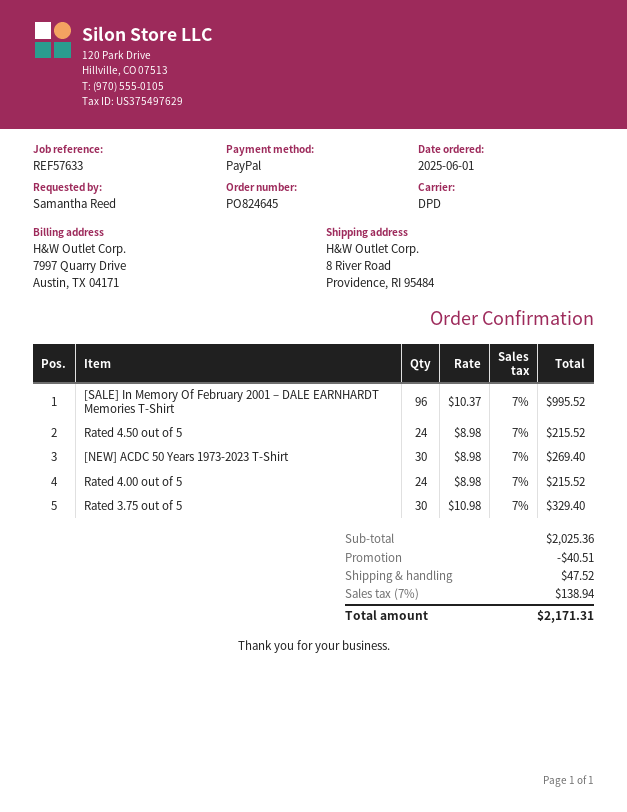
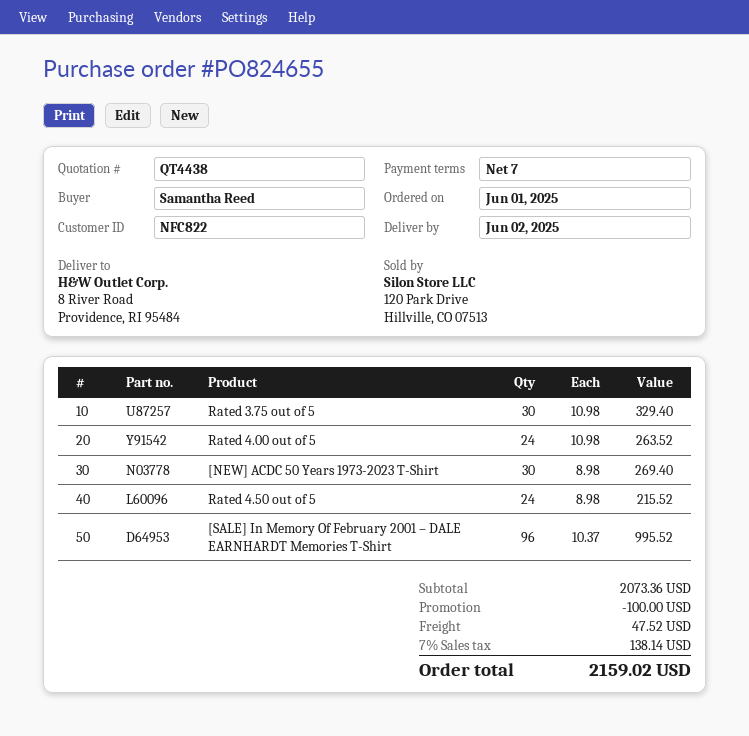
order number: PO824645 -> PO824655
Rated 4.00 out of 5: 24 x 8.98 = 215.52 -> 24 x 10.98 = 263.52
subtotal: 2025.36 -> 2073.36
discount: 40.51 -> 100.00
tax: 7% = 138.94 -> 7% = 138.14
total: 2171.31 -> 2159.02

